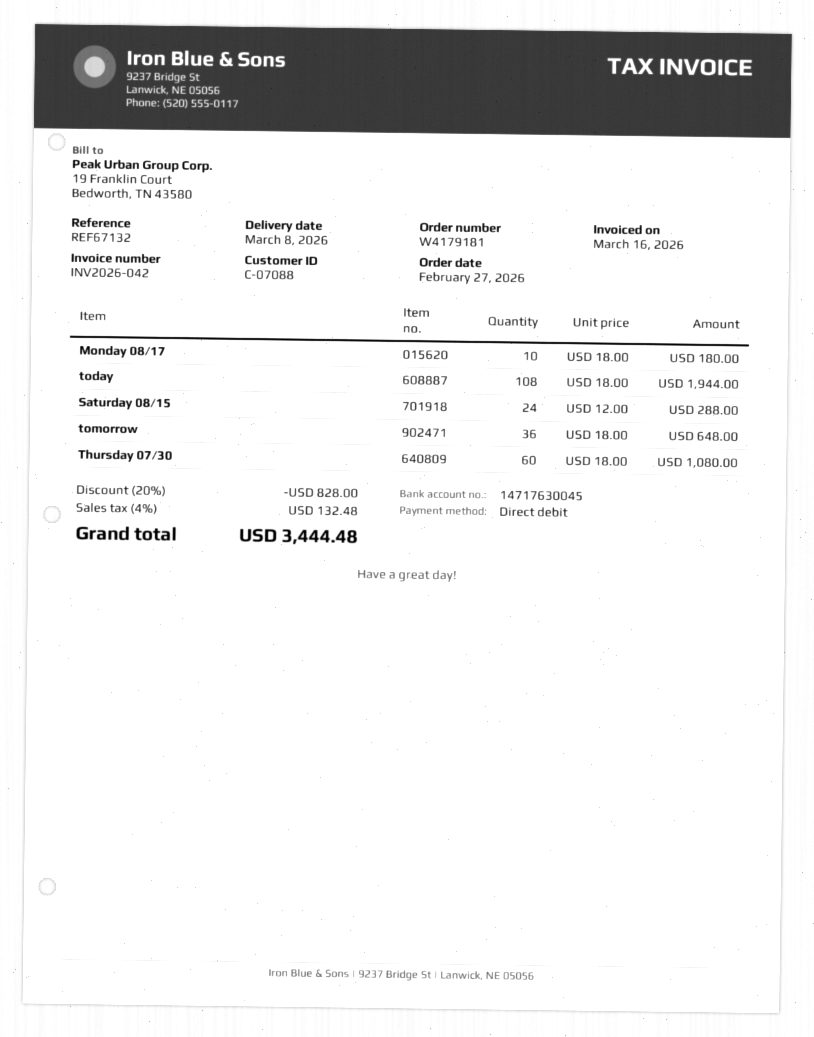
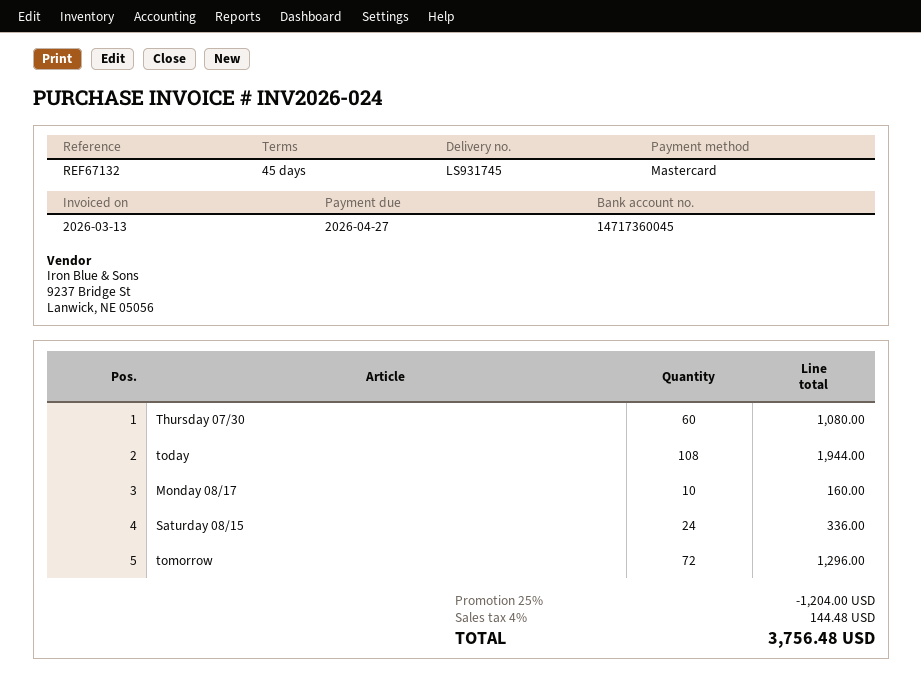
invoice number: INV2026-042 -> INV2026-024
invoice date: 2026-03-16 -> 2026-03-13
payment method: direct debit -> Mastercard
bank account: 14717630045 -> 14717360045
Monday 08/17: 10 for 180.00 -> 10 for 160.00
Saturday 08/15: 24 for 288.00 -> 24 for 336.00
tomorrow: 36 for 648.00 -> 72 for 1296.00
discount: 20% = 828.00 -> 25% = 1204.00
tax: 4% = 132.48 -> 4% = 144.48
total: 3444.48 -> 3756.48

